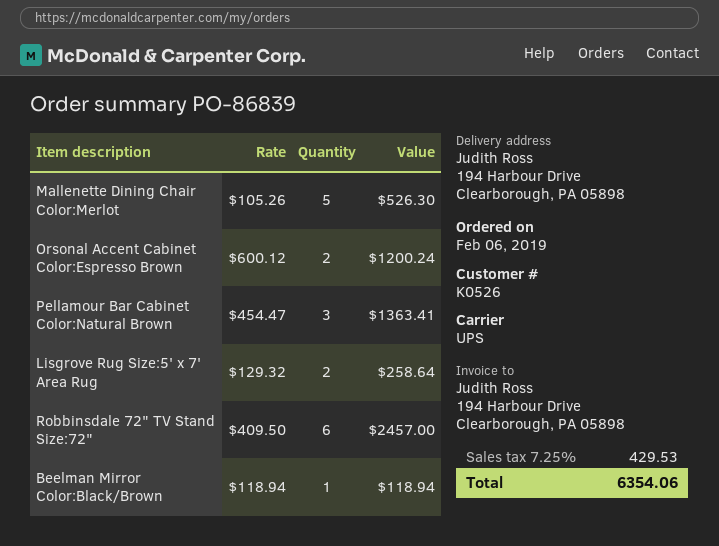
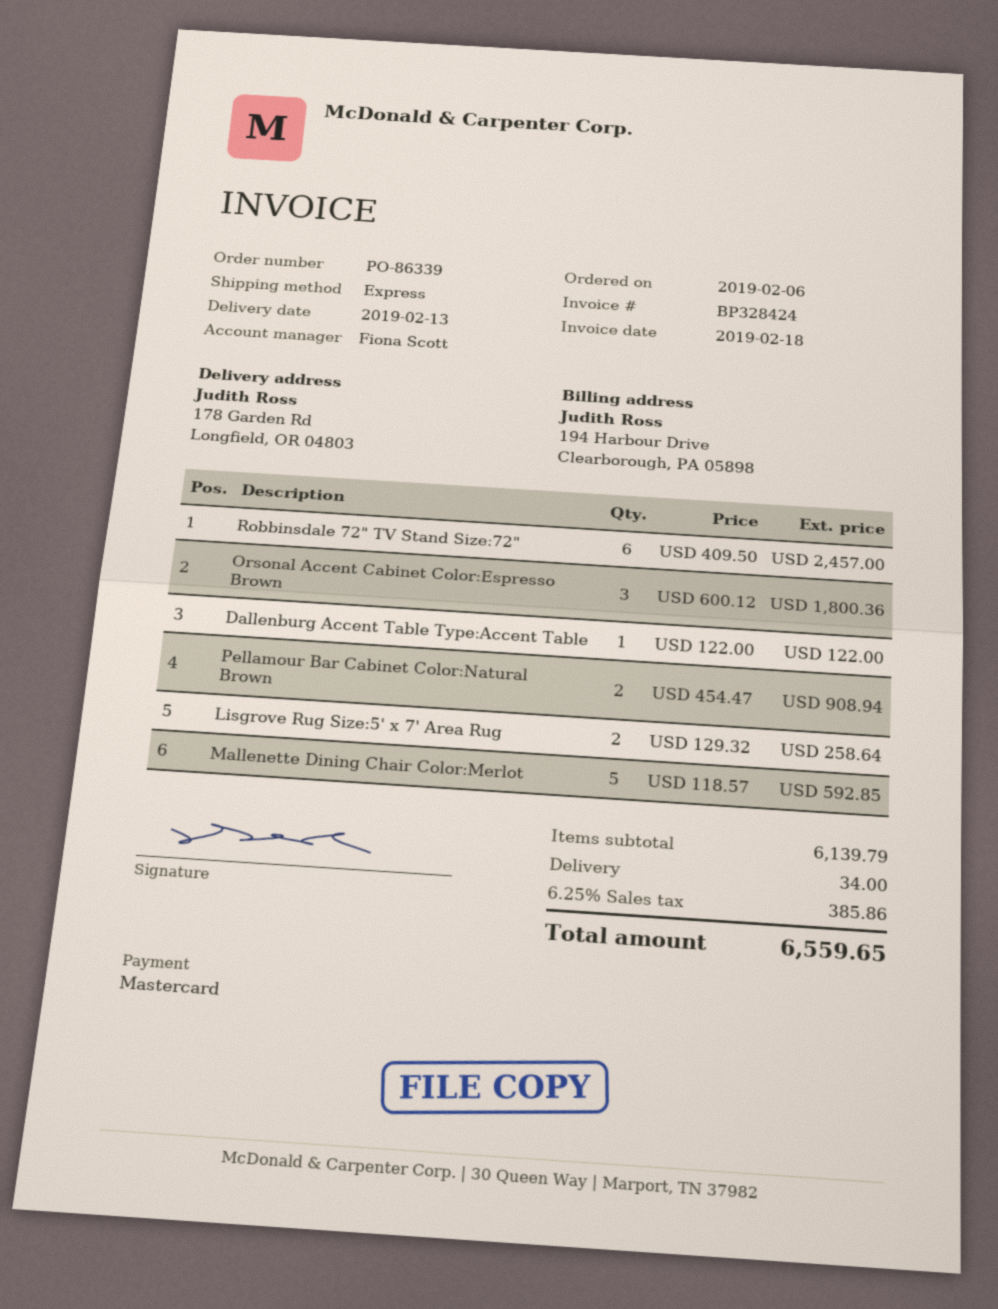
order number: PO-86839 -> PO-86339
shipping method: UPS -> express
ship to: 194 Harbour Drive, Clearborough, PA 05898 -> 178 Garden Rd, Longfield, OR 04803
Mallenette Dining Chair Color:Merlot: 5 x 105.26 = 526.30 -> 5 x 118.57 = 592.85
Orsonal Accent Cabinet Color:Espresso Brown: 2 x 600.12 = 1200.24 -> 3 x 600.12 = 1800.36
Pellamour Bar Cabinet Color:Natural Brown: 3 x 454.47 = 1363.41 -> 2 x 454.47 = 908.94
Beelman Mirror Color:Black/Brown: 1 x 118.94 = 118.94 -> none
Dallenburg Accent Table Type:Accent Table: none -> 1 x 122.00 = 122.00
shipping: none -> 34.00
tax: 7.25% = 429.53 -> 6.25% = 385.86
total: 6354.06 -> 6559.65

